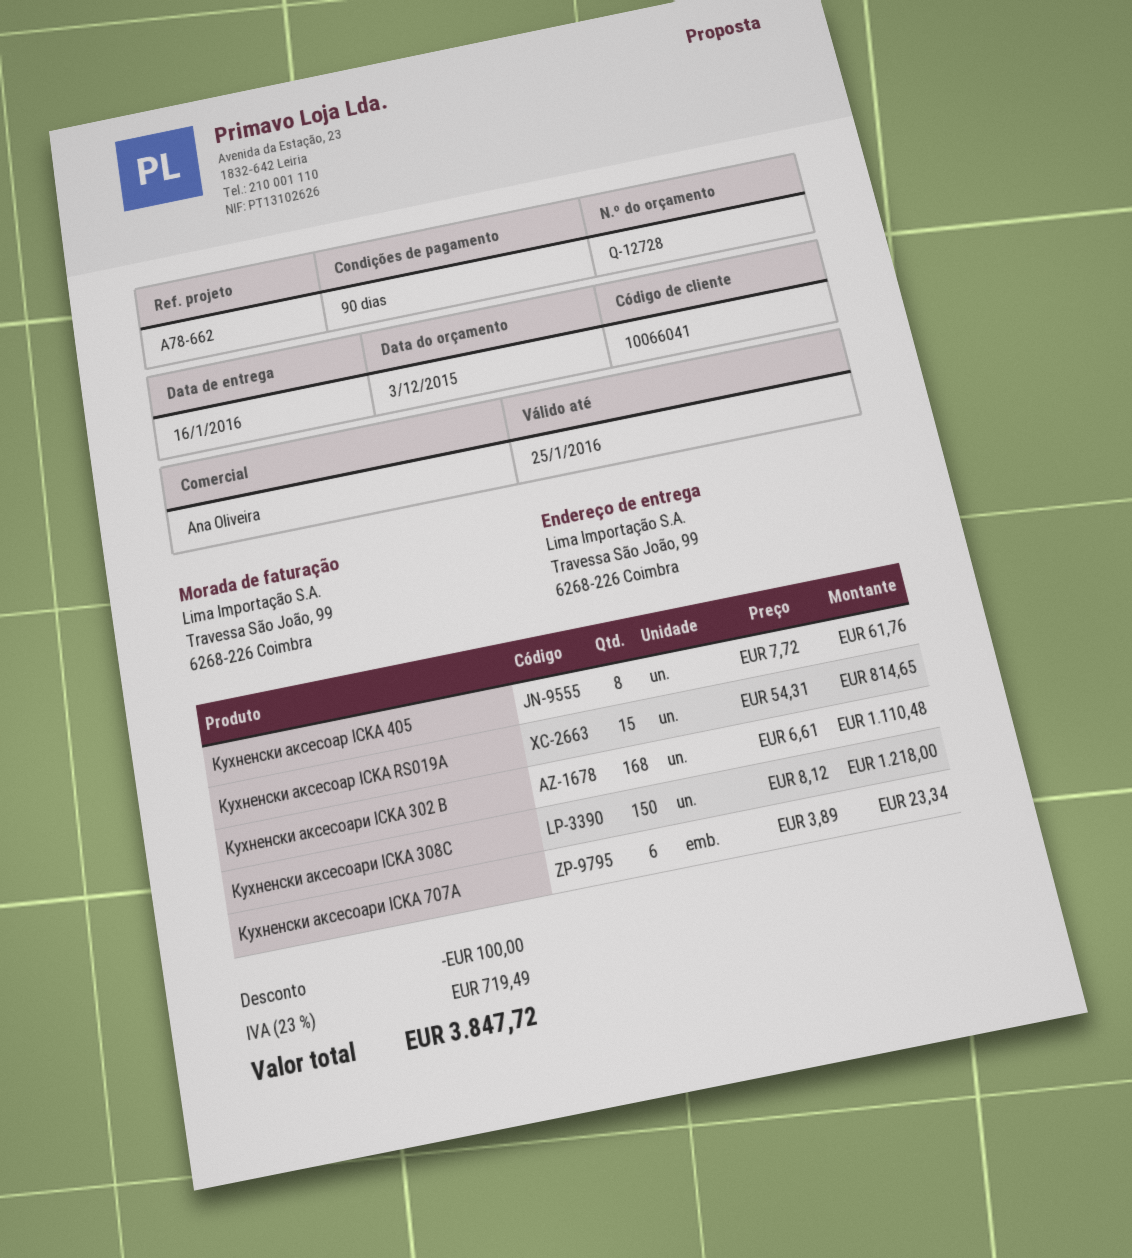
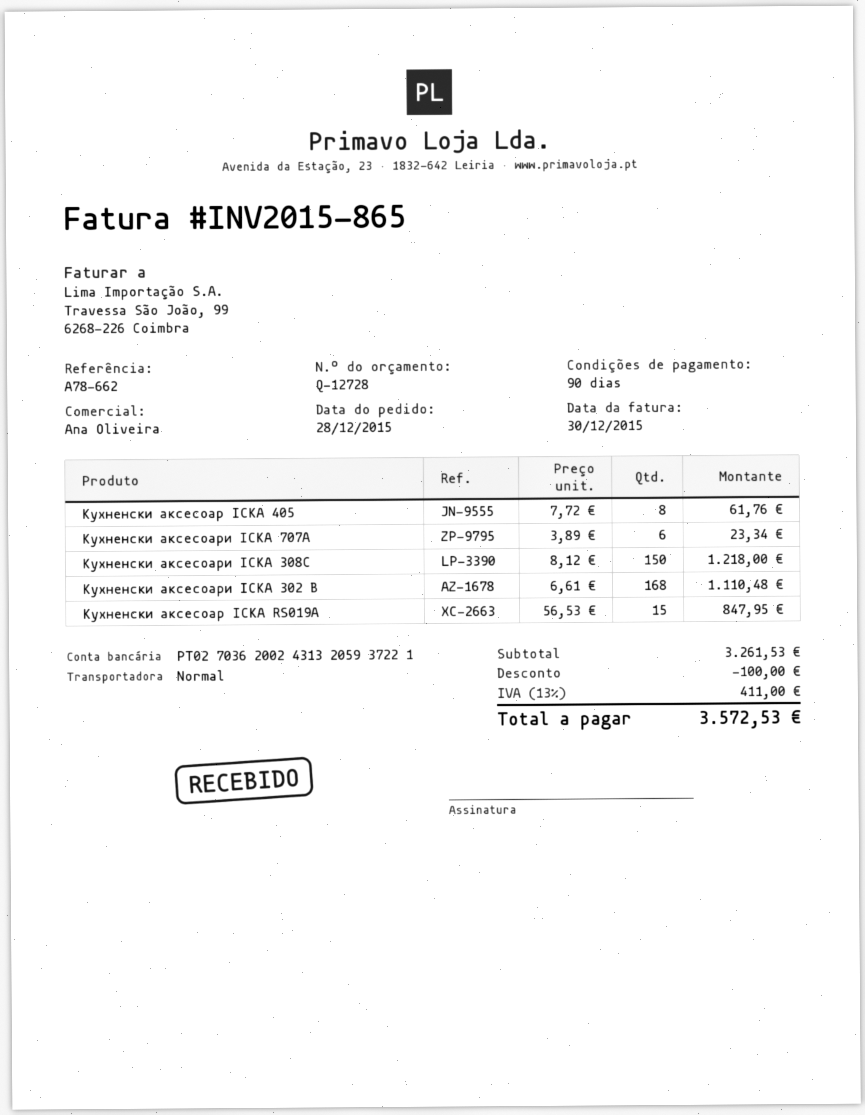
Кухненски аксесоар ICKA RS019A: 15 x 54.31 = 814.65 -> 15 x 56.53 = 847.95
tax: 23% = 719.49 -> 13% = 411.00
total: 3847.72 -> 3572.53

